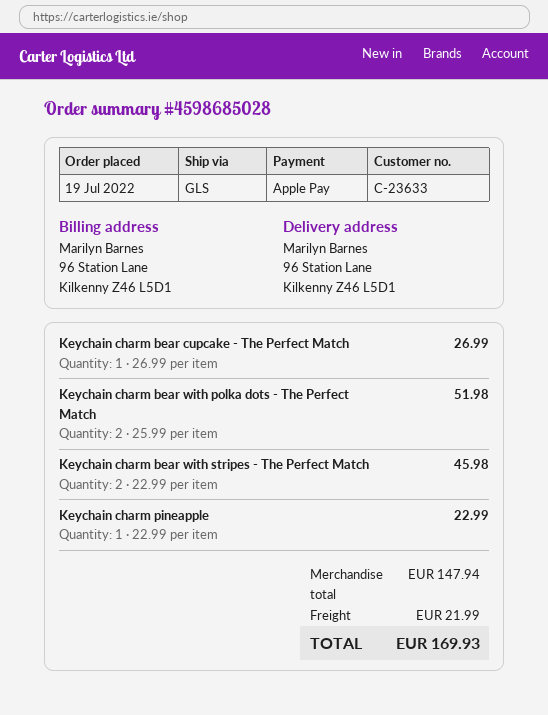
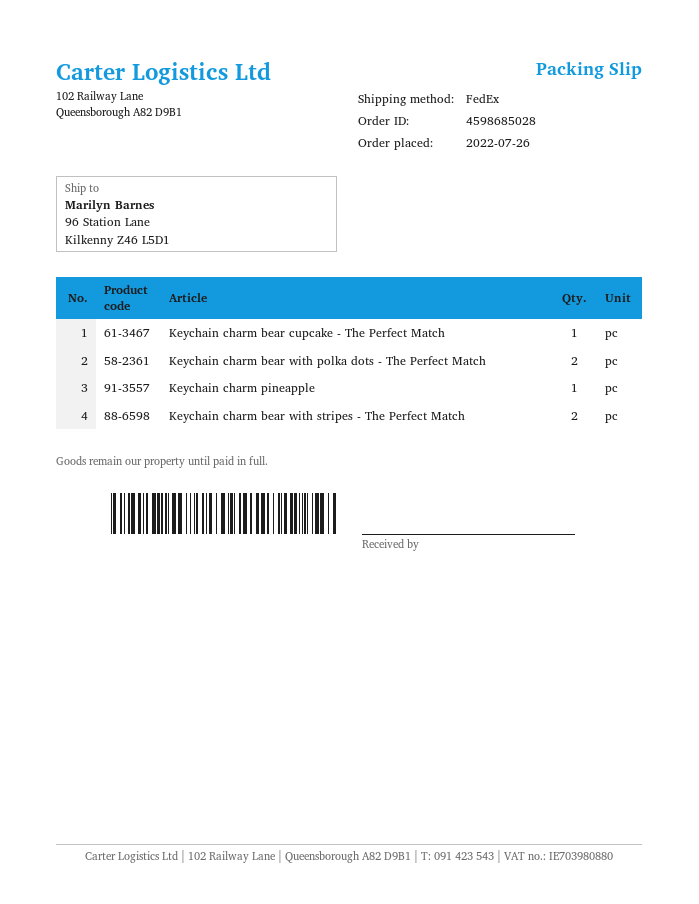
order date: 2022-07-19 -> 2022-07-26
shipping method: GLS -> FedEx

